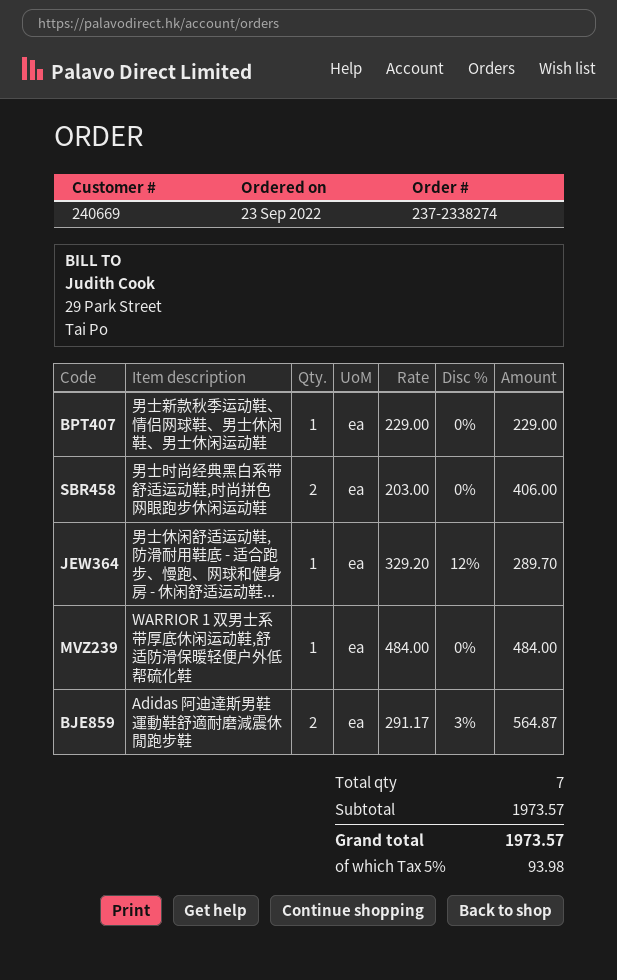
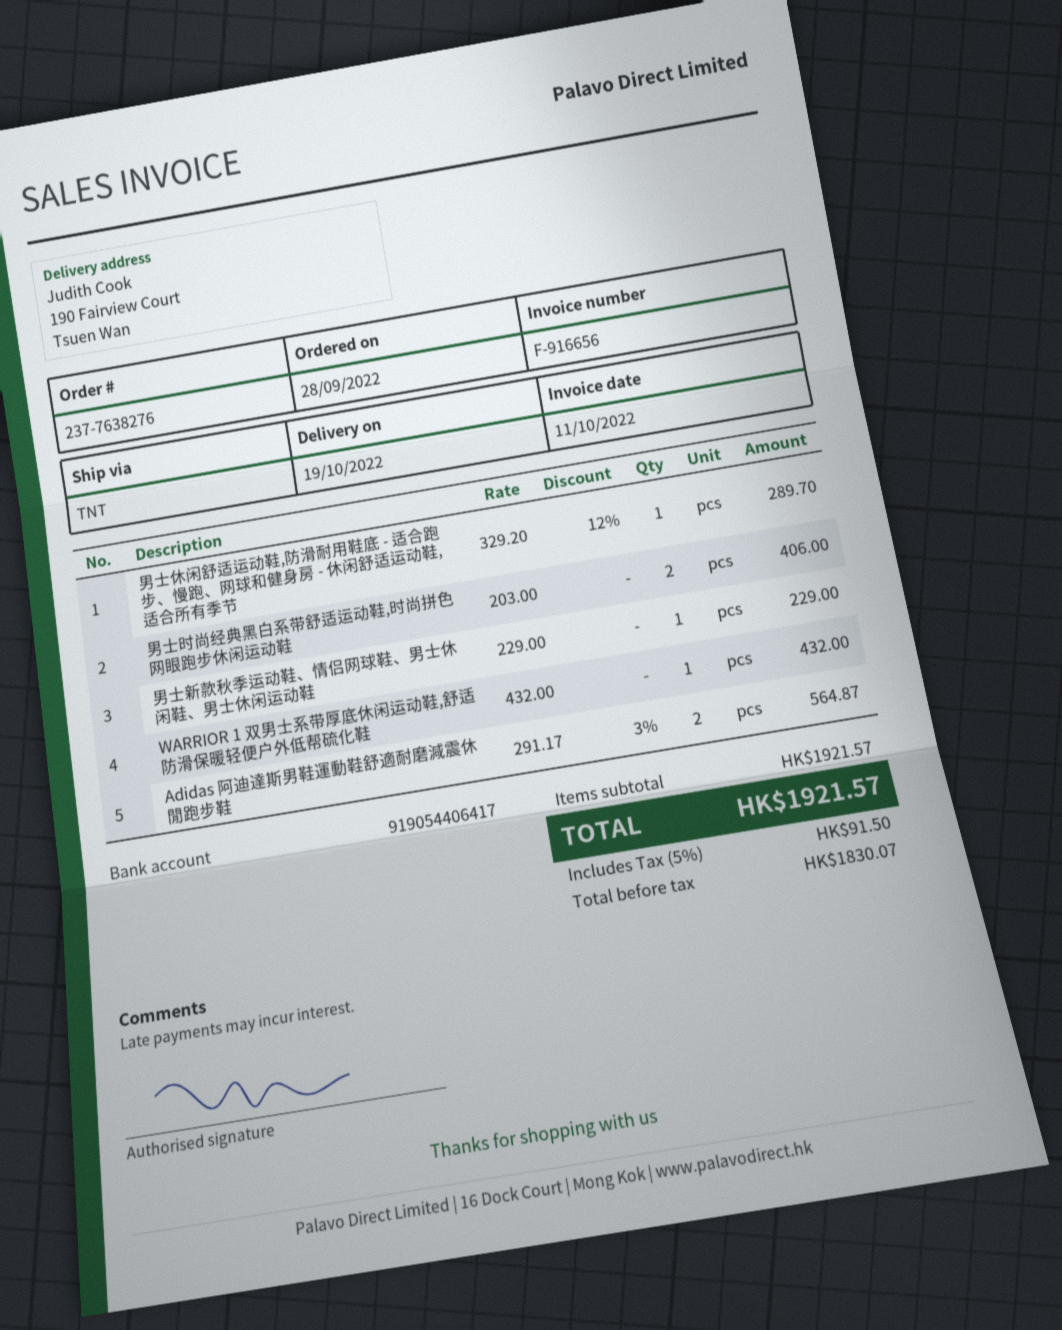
order number: 237-2338274 -> 237-7638276
order date: 2022-09-23 -> 2022-09-28
WARRIOR 1 双男士系带厚底休闲运动鞋,舒适防滑保暖轻便户外低帮硫化鞋: 1 x 484.00 = 484.00 -> 1 x 432.00 = 432.00
subtotal: 1973.57 -> 1921.57
tax: 5% = 93.98 -> 5% = 91.50
total: 1973.57 -> 1921.57

